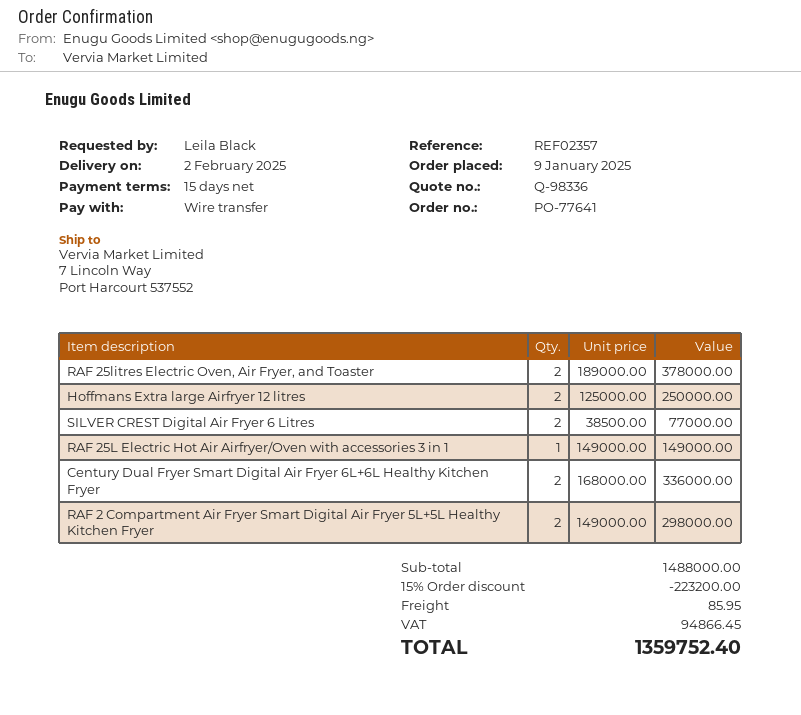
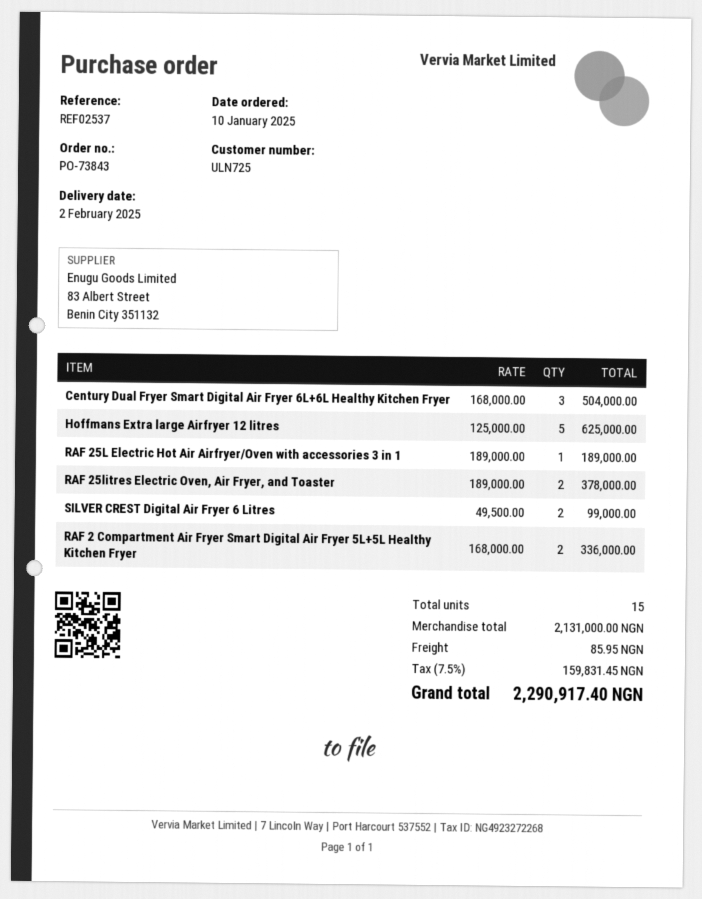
order number: PO-77641 -> PO-73843
order date: 2025-01-09 -> 2025-01-10
reference: REF02357 -> REF02537
Hoffmans Extra large Airfryer 12 litres: 2 x 125000.00 = 250000.00 -> 5 x 125000.00 = 625000.00
SILVER CREST Digital Air Fryer 6 Litres: 2 x 38500.00 = 77000.00 -> 2 x 49500.00 = 99000.00
RAF 25L Electric Hot Air Airfryer/Oven with accessories 3 in 1: 1 x 149000.00 = 149000.00 -> 1 x 189000.00 = 189000.00
Century Dual Fryer Smart Digital Air Fryer 6L+6L Healthy Kitchen Fryer: 2 x 168000.00 = 336000.00 -> 3 x 168000.00 = 504000.00
RAF 2 Compartment Air Fryer Smart Digital Air Fryer 5L+5L Healthy Kitchen Fryer: 2 x 149000.00 = 298000.00 -> 2 x 168000.00 = 336000.00
subtotal: 1488000.00 -> 2131000.00
discount: 15% = 223200.00 -> none
tax: 94866.45 -> 159831.45
total: 1359752.40 -> 2290917.40

